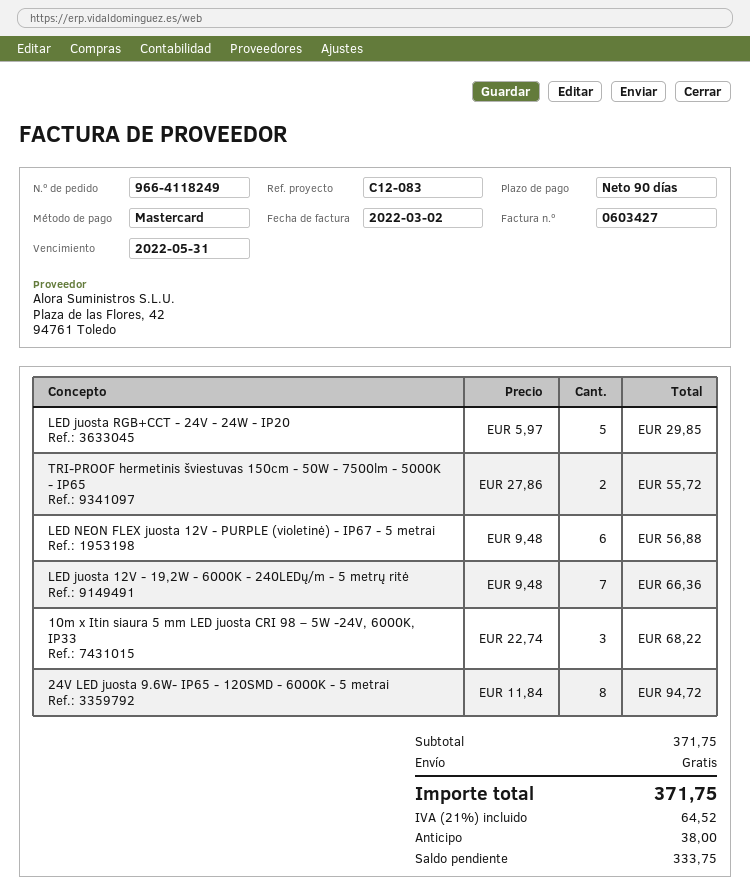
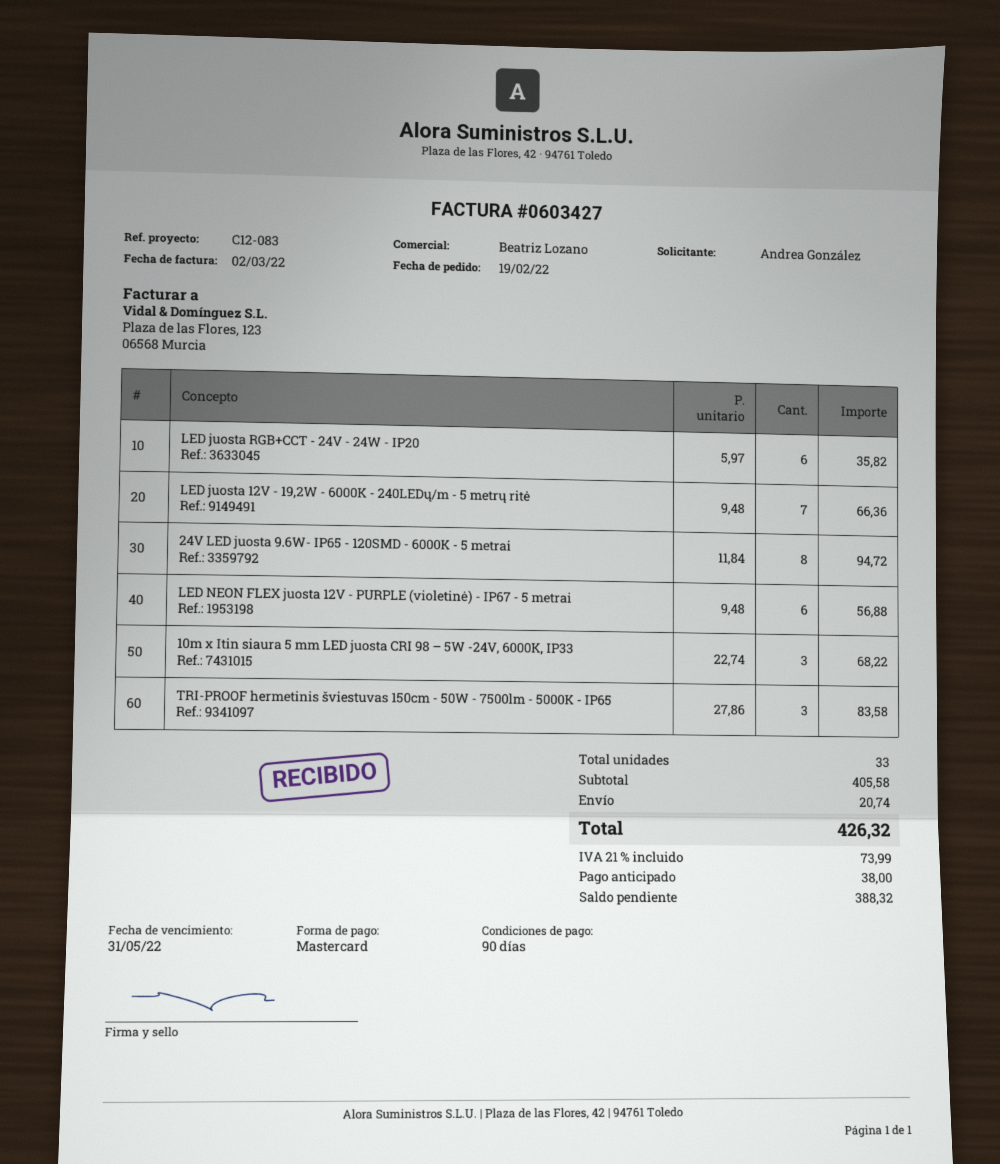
LED juosta RGB+CCT - 24V - 24W - IP20: 5 x 5.97 = 29.85 -> 6 x 5.97 = 35.82
TRI-PROOF hermetinis šviestuvas 150cm - 50W - 7500lm - 5000K - IP65: 2 x 27.86 = 55.72 -> 3 x 27.86 = 83.58
subtotal: 371.75 -> 405.58
shipping: 0.00 -> 20.74
tax: 21% = 64.52 -> 21% = 73.99
total: 371.75 -> 426.32
balance: 333.75 -> 388.32

